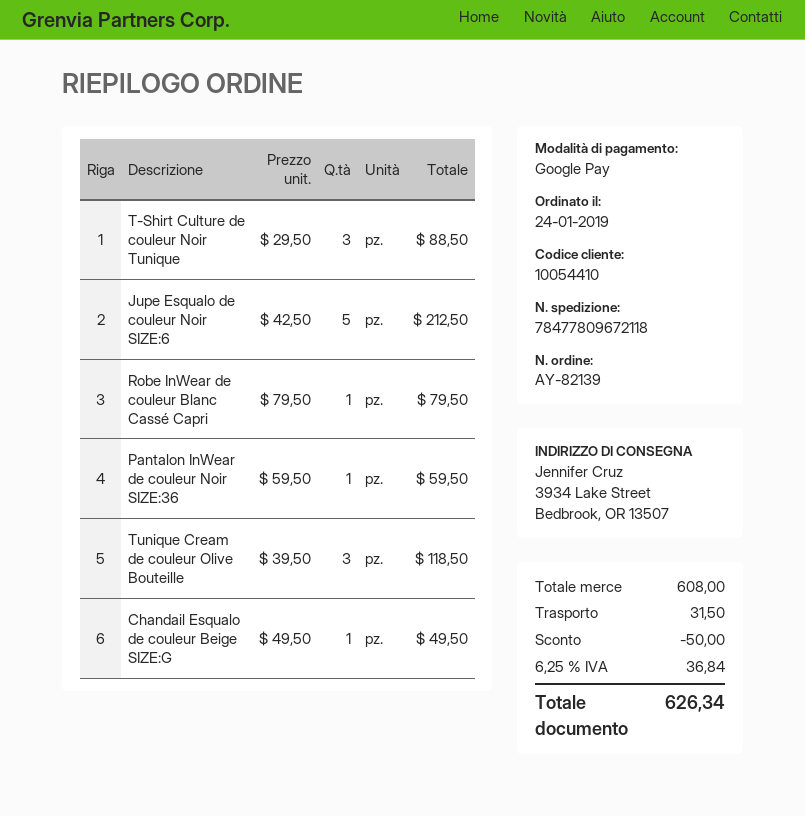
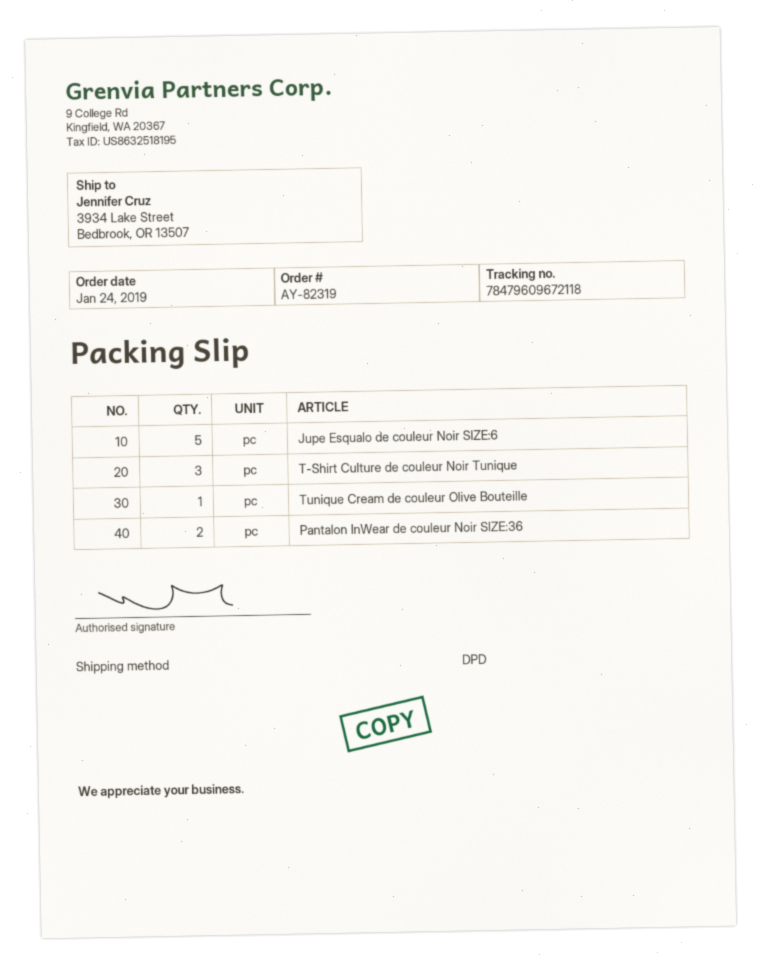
order number: AY-82139 -> AY-82319
tracking number: 78477809672118 -> 78479609672118
Robe InWear de couleur Blanc Cassé Capri: 1 -> none
Pantalon InWear de couleur Noir SIZE:36: 1 -> 2
Tunique Cream de couleur Olive Bouteille: 3 -> 1
Chandail Esqualo de couleur Beige SIZE:G: 1 -> none

